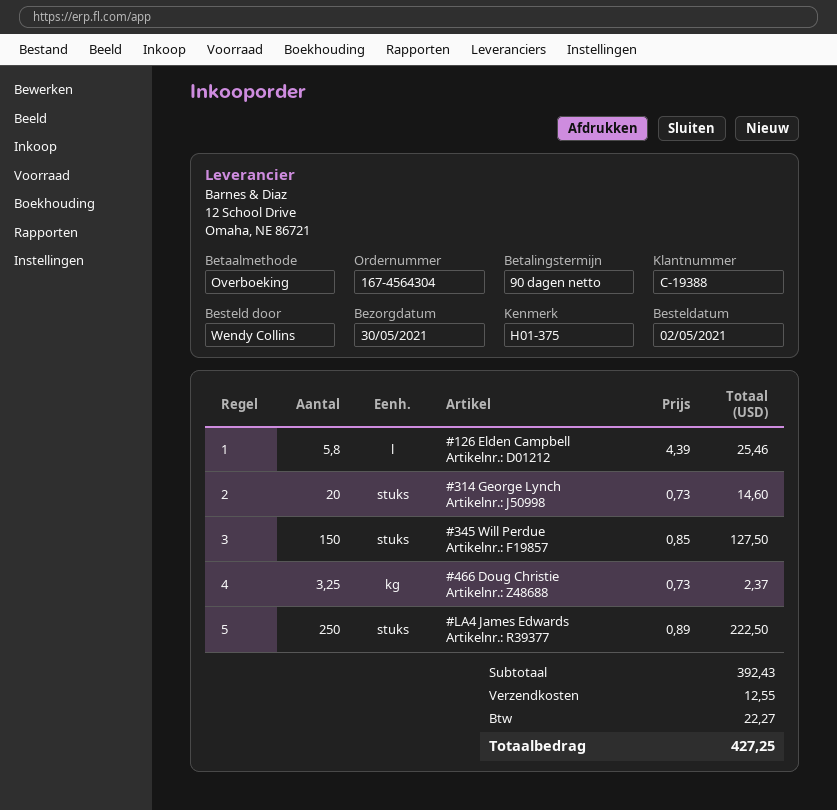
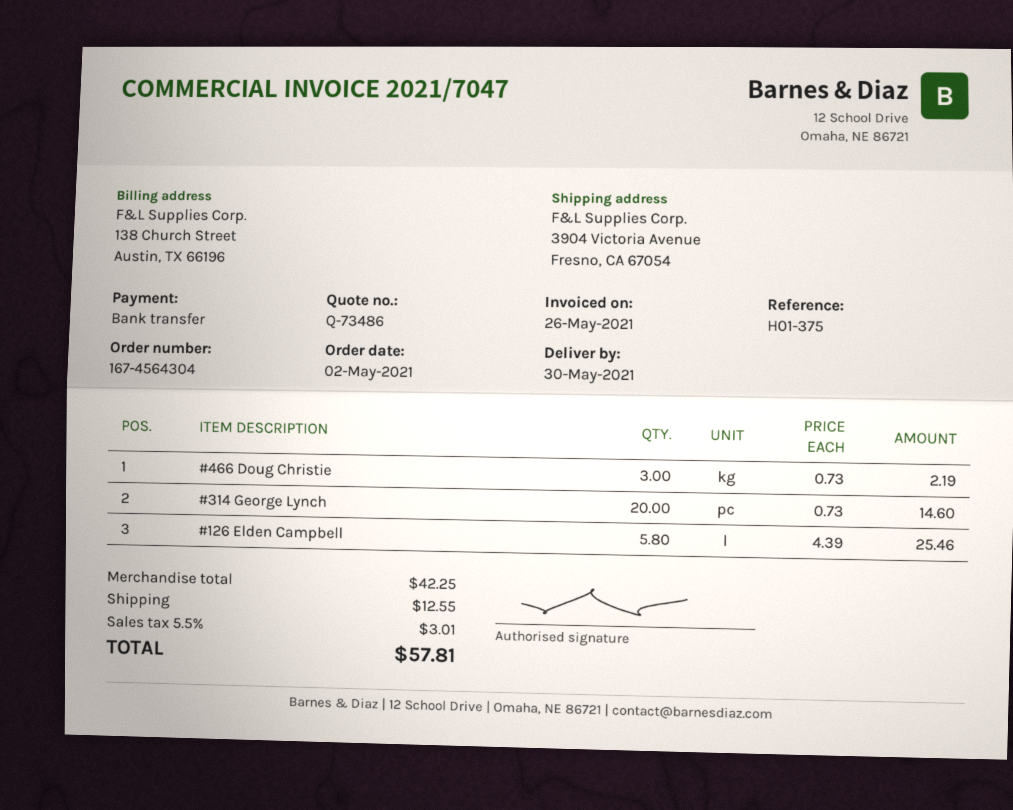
#345 Will Perdue: 150 x 0.85 = 127.50 -> none
#466 Doug Christie: 3.25 x 0.73 = 2.37 -> 3 x 0.73 = 2.19
#LA4 James Edwards: 250 x 0.89 = 222.50 -> none
subtotal: 392.43 -> 42.25
tax: 22.27 -> 3.01
total: 427.25 -> 57.81

